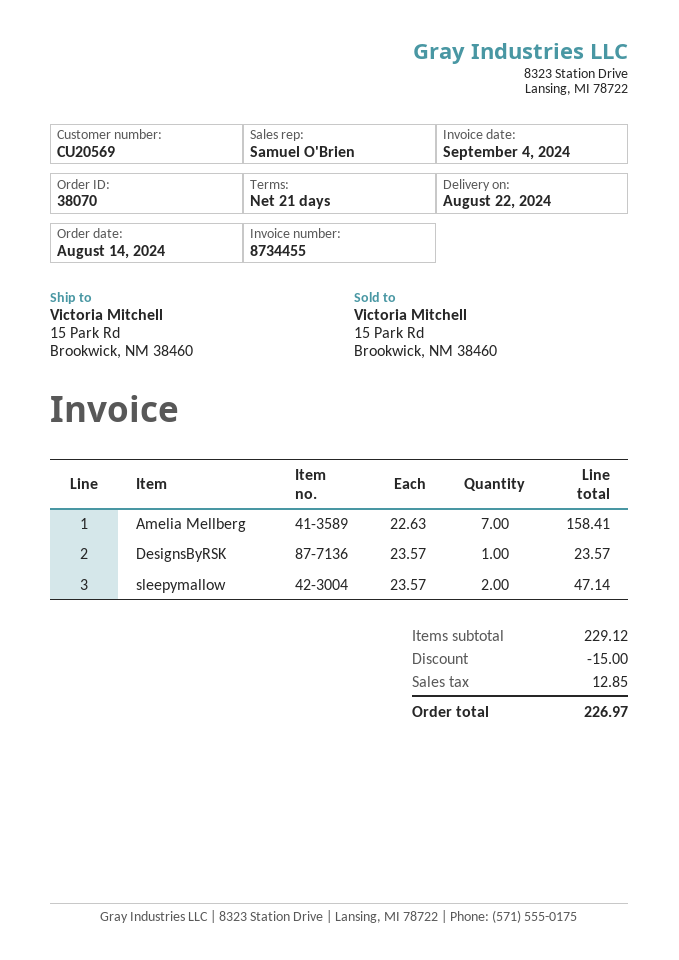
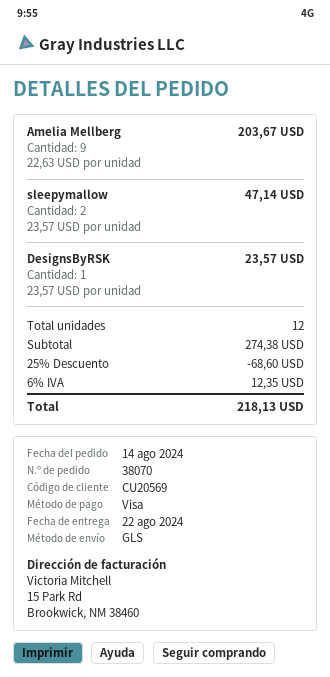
Amelia Mellberg: 7 x 22.63 = 158.41 -> 9 x 22.63 = 203.67
subtotal: 229.12 -> 274.38
discount: 15.00 -> 68.60
tax: 12.85 -> 12.35
total: 226.97 -> 218.13

